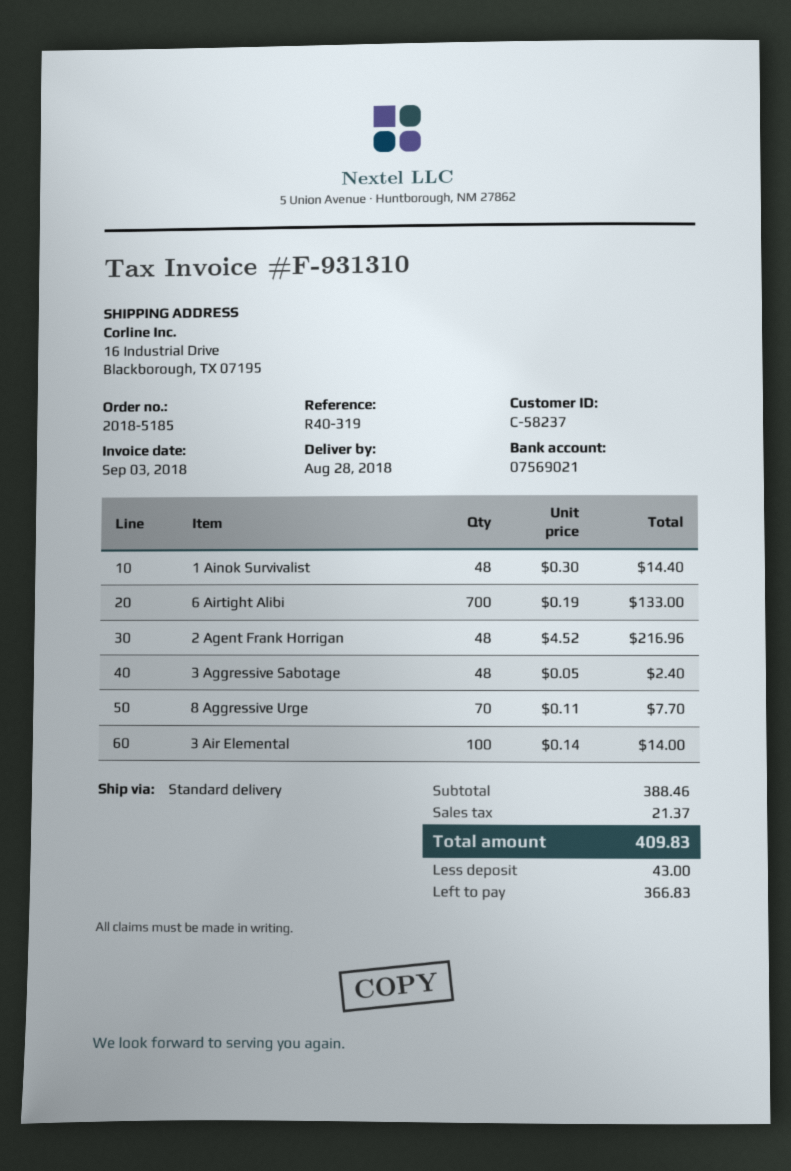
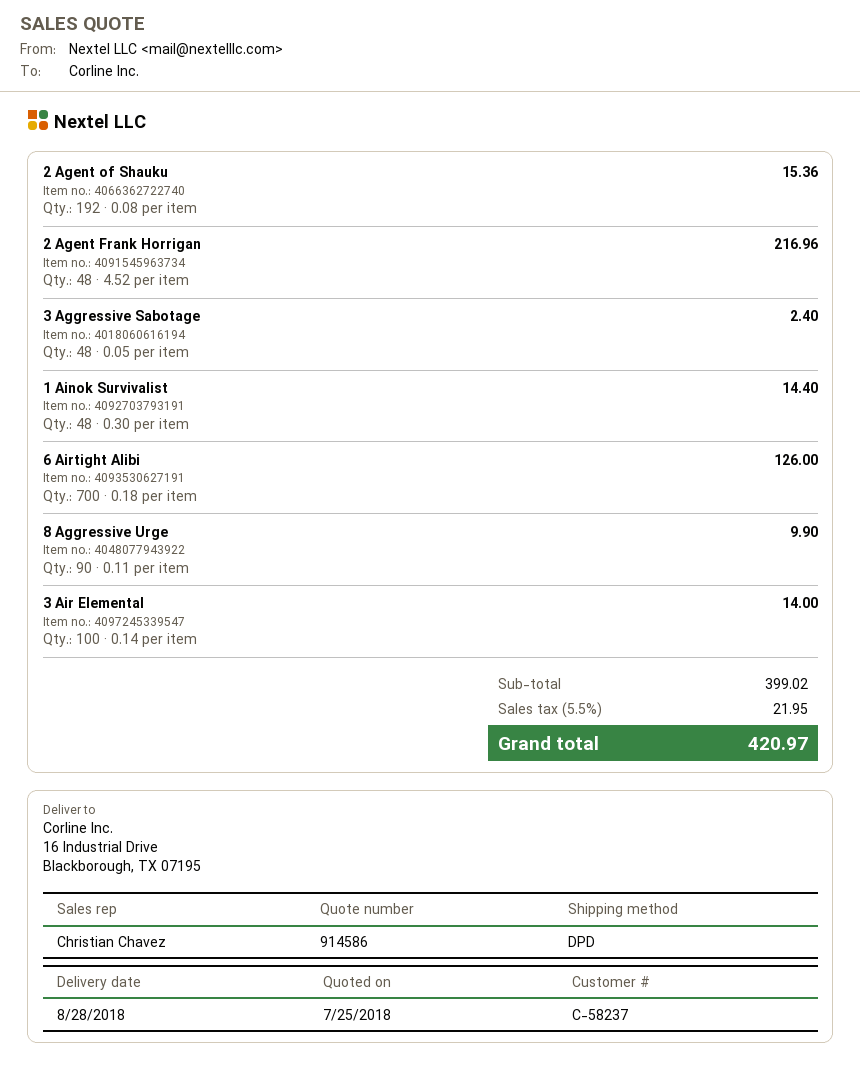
shipping method: standard -> DPD
6 Airtight Alibi: 700 x 0.19 = 133.00 -> 700 x 0.18 = 126.00
8 Aggressive Urge: 70 x 0.11 = 7.70 -> 90 x 0.11 = 9.90
2 Agent of Shauku: none -> 192 x 0.08 = 15.36
subtotal: 388.46 -> 399.02
tax: 21.37 -> 21.95
total: 409.83 -> 420.97

